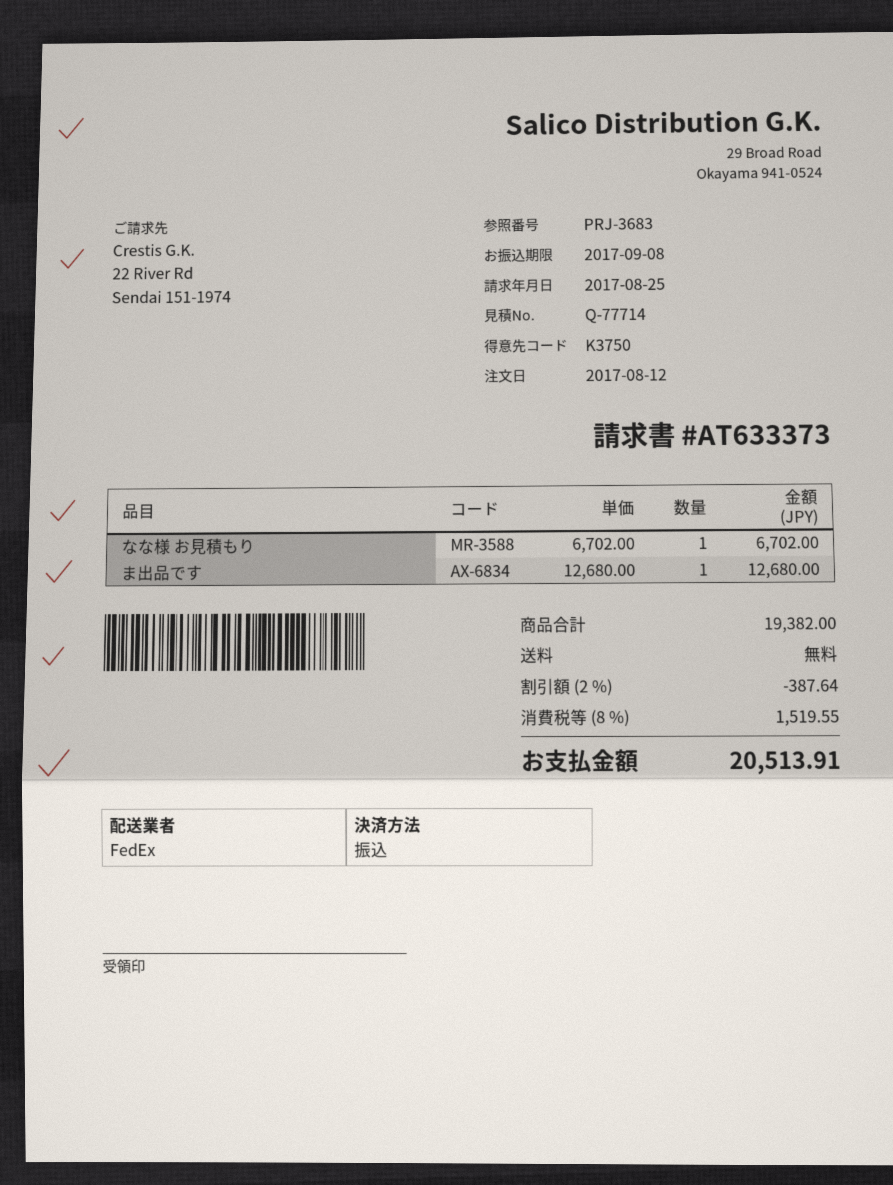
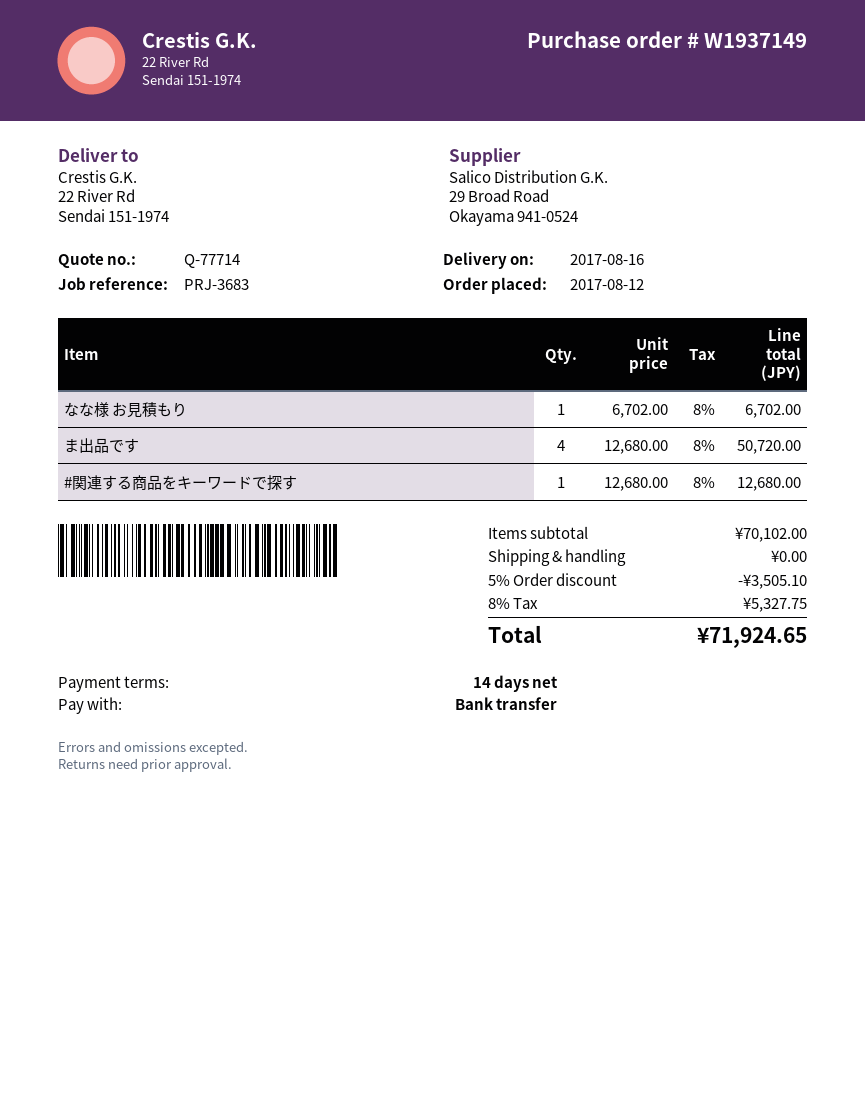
ま出品です: 1 x 12680.00 = 12680.00 -> 4 x 12680.00 = 50720.00
#関連する商品をキーワードで探す: none -> 1 x 12680.00 = 12680.00
subtotal: 19382.00 -> 70102.00
discount: 2% = 387.64 -> 5% = 3505.10
tax: 8% = 1519.55 -> 8% = 5327.75
total: 20513.91 -> 71924.65

